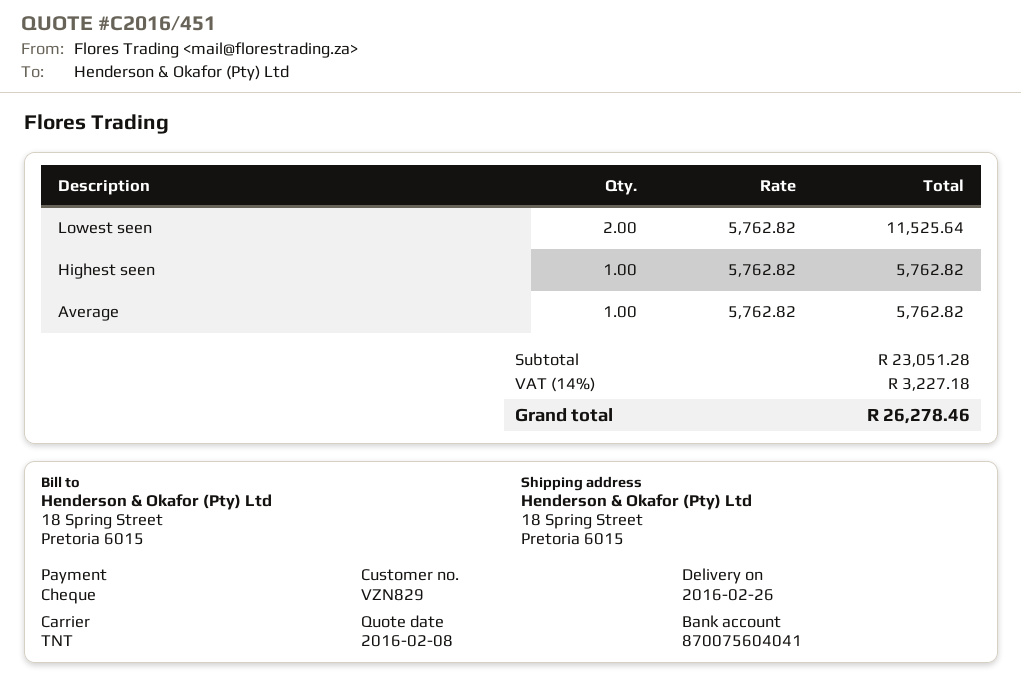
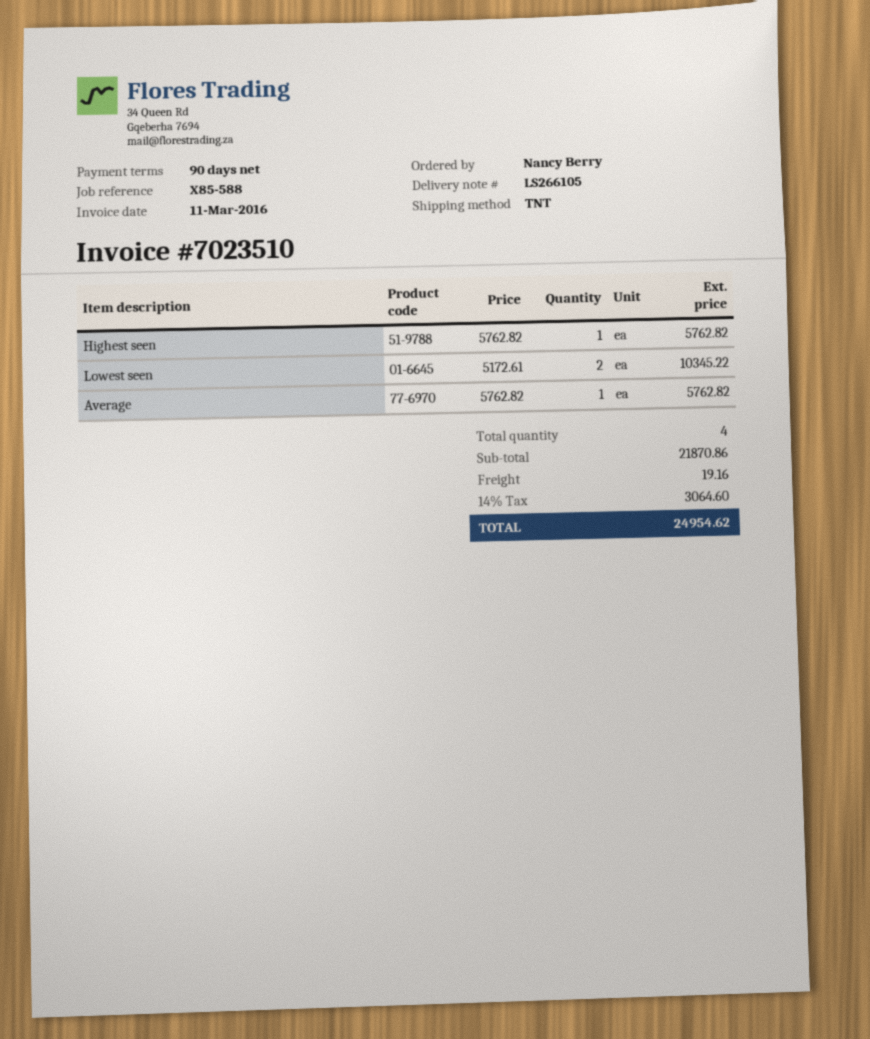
Lowest seen: 2 x 5762.82 = 11525.64 -> 2 x 5172.61 = 10345.22
subtotal: 23051.28 -> 21870.86
shipping: none -> 19.16
tax: 14% = 3227.18 -> 14% = 3064.60
total: 26278.46 -> 24954.62

